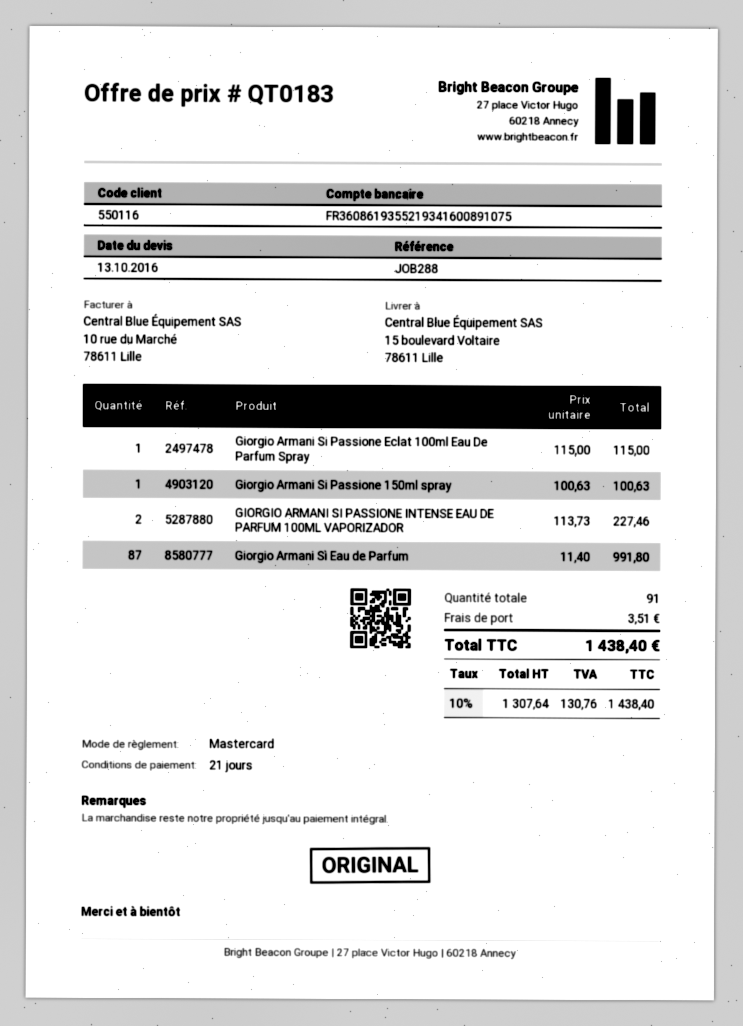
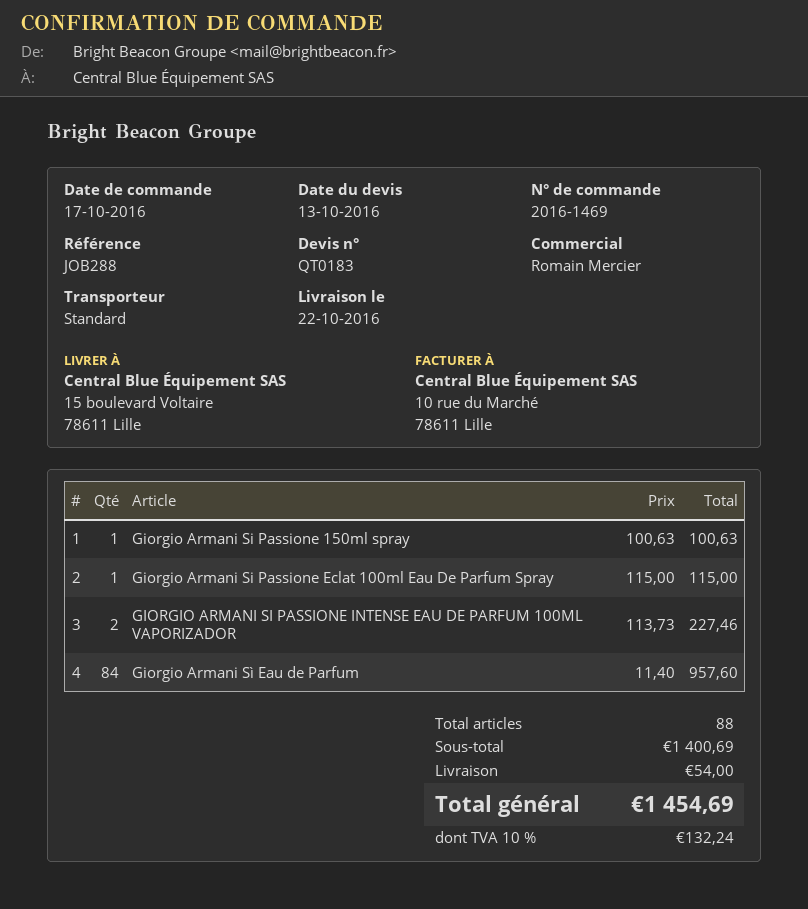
Giorgio Armani Sì Eau de Parfum: 87 x 11.40 = 991.80 -> 84 x 11.40 = 957.60
total quantity: 91 -> 88
shipping: 3.51 -> 54.00
tax: 10% = 130.76 -> 10% = 132.24
total: 1438.40 -> 1454.69

